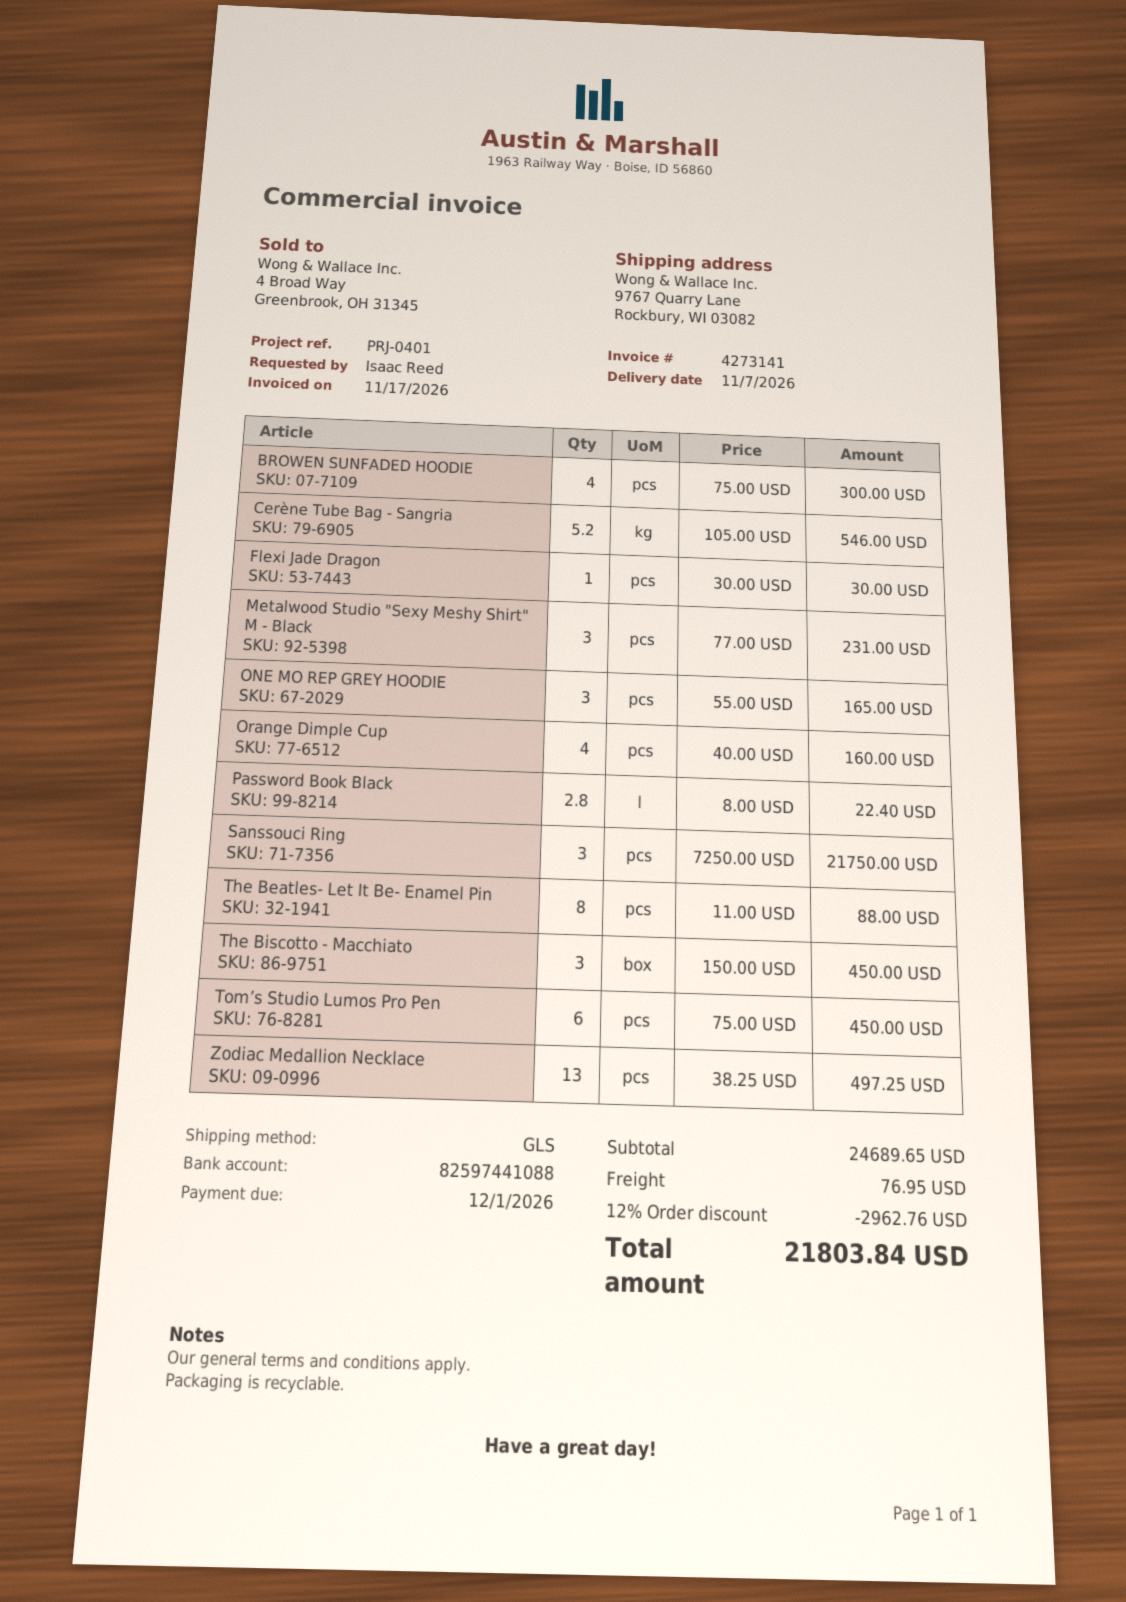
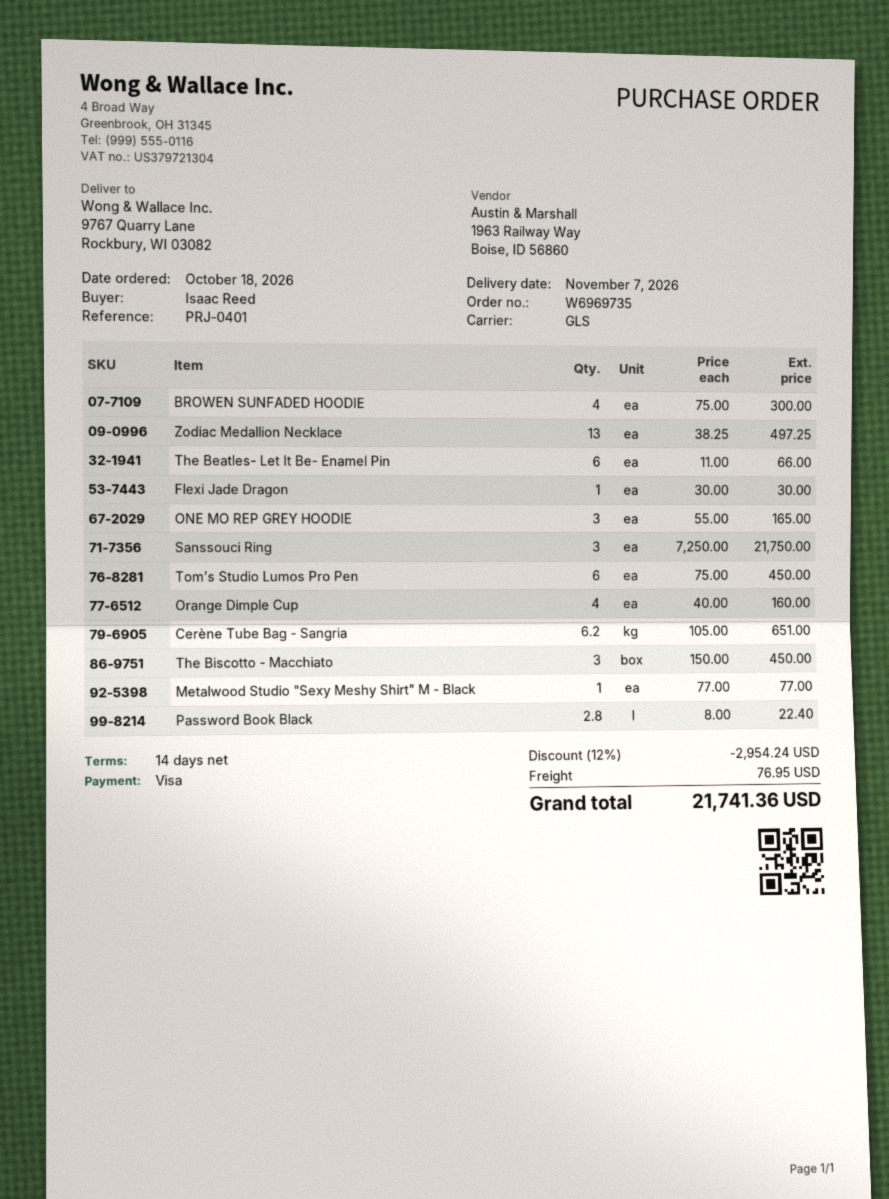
Cerène Tube Bag - Sangria: 5.2 x 105.00 = 546.00 -> 6.2 x 105.00 = 651.00
Metalwood Studio "Sexy Meshy Shirt" M - Black: 3 x 77.00 = 231.00 -> 1 x 77.00 = 77.00
The Beatles- Let It Be- Enamel Pin: 8 x 11.00 = 88.00 -> 6 x 11.00 = 66.00
discount: 12% = 2962.76 -> 12% = 2954.24
total: 21803.84 -> 21741.36

